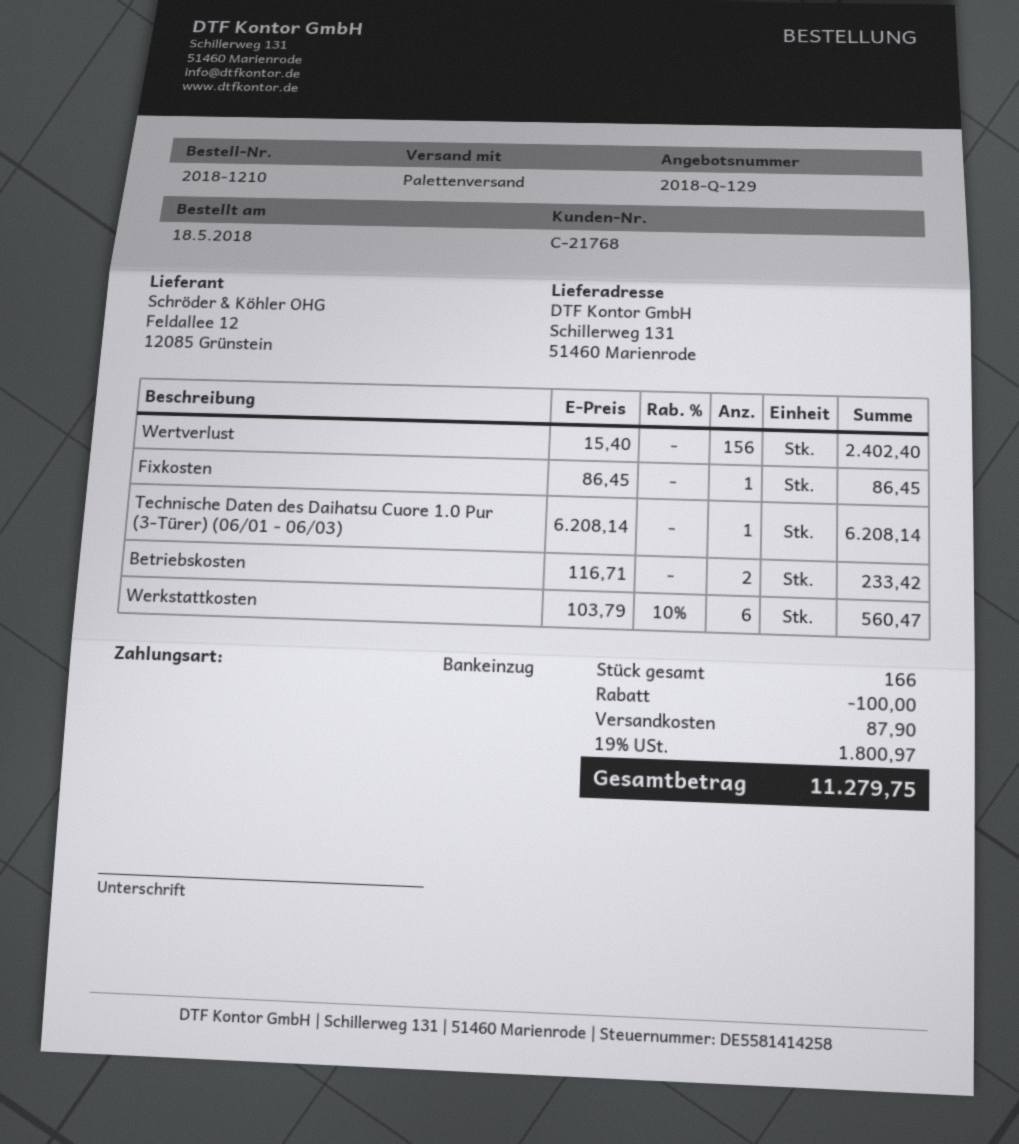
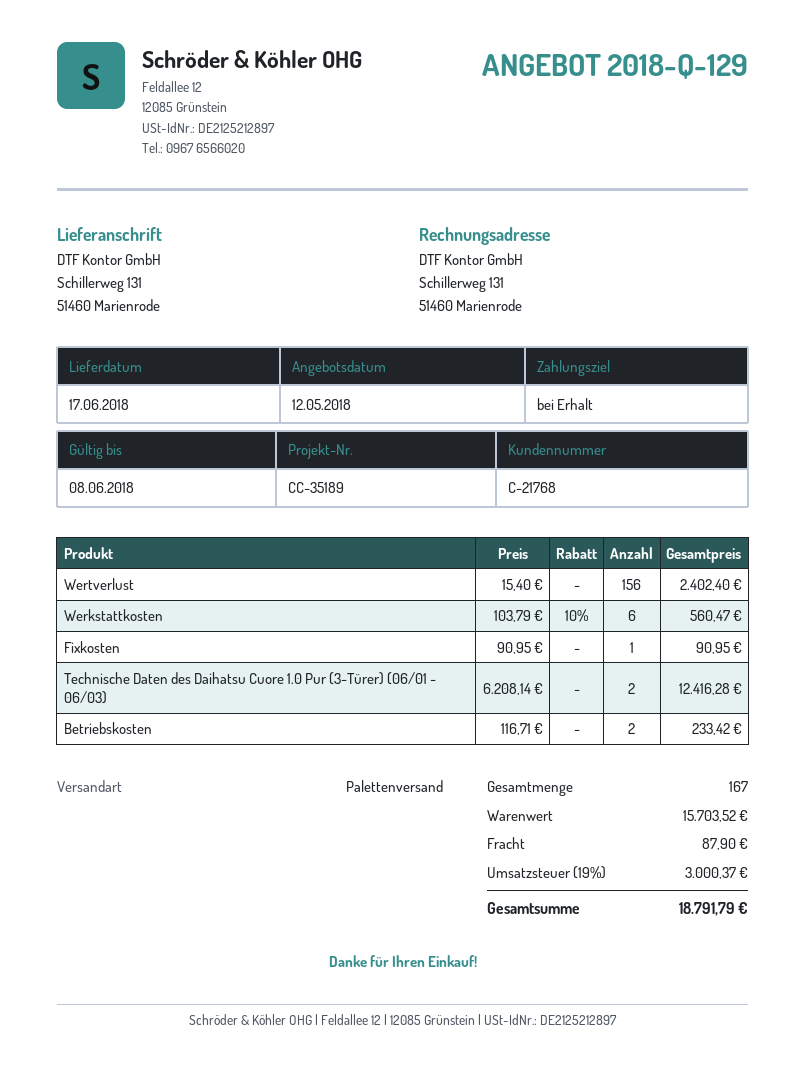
Fixkosten: 1 x 86.45 = 86.45 -> 1 x 90.95 = 90.95
Technische Daten des Daihatsu Cuore 1.0 Pur (3-Türer) (06/01 - 06/03): 1 x 6208.14 = 6208.14 -> 2 x 6208.14 = 12416.28
total quantity: 166 -> 167
discount: 100.00 -> none
tax: 19% = 1800.97 -> 19% = 3000.37
total: 11279.75 -> 18791.79

